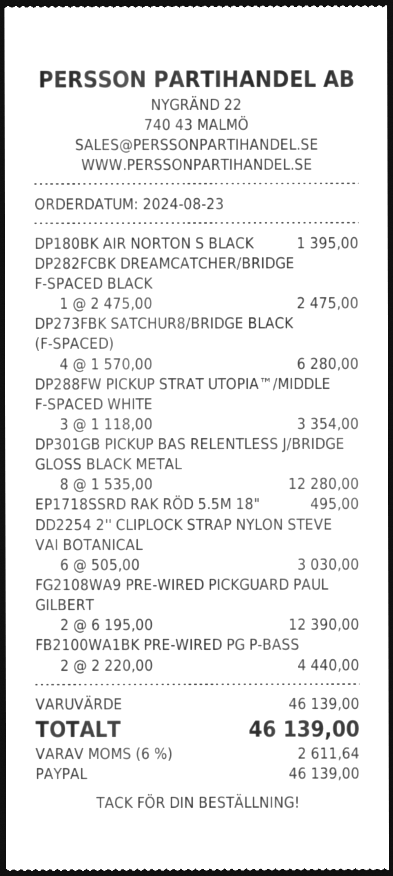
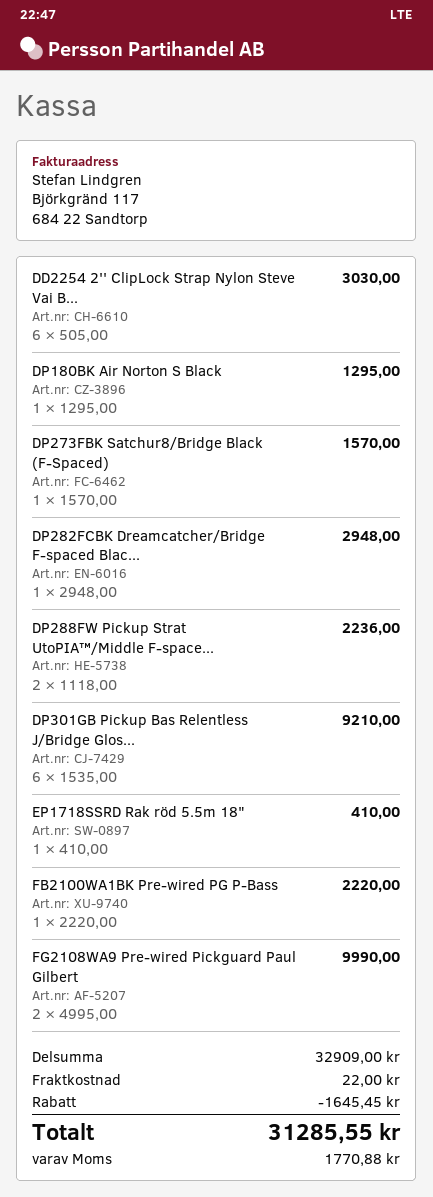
DP180BK AIR NORTON S BLACK: 1 x 1395.00 = 1395.00 -> 1 x 1295.00 = 1295.00
DP282FCBK DREAMCATCHER/BRIDGE F-SPACED BLACK: 1 x 2475.00 = 2475.00 -> 1 x 2948.00 = 2948.00
DP273FBK SATCHUR8/BRIDGE BLACK (F-SPACED): 4 x 1570.00 = 6280.00 -> 1 x 1570.00 = 1570.00
DP288FW PICKUP STRAT UTOPIA™/MIDDLE F-SPACED WHITE: 3 x 1118.00 = 3354.00 -> 2 x 1118.00 = 2236.00
DP301GB PICKUP BAS RELENTLESS J/BRIDGE GLOSS BLACK METAL: 8 x 1535.00 = 12280.00 -> 6 x 1535.00 = 9210.00
EP1718SSRD RAK RÖD 5.5M 18": 1 x 495.00 = 495.00 -> 1 x 410.00 = 410.00
FG2108WA9 PRE-WIRED PICKGUARD PAUL GILBERT: 2 x 6195.00 = 12390.00 -> 2 x 4995.00 = 9990.00
FB2100WA1BK PRE-WIRED PG P-BASS: 2 x 2220.00 = 4440.00 -> 1 x 2220.00 = 2220.00
subtotal: 46139.00 -> 32909.00
discount: none -> 1645.45
shipping: none -> 22.00
tax: 2611.64 -> 1770.88
total: 46139.00 -> 31285.55

